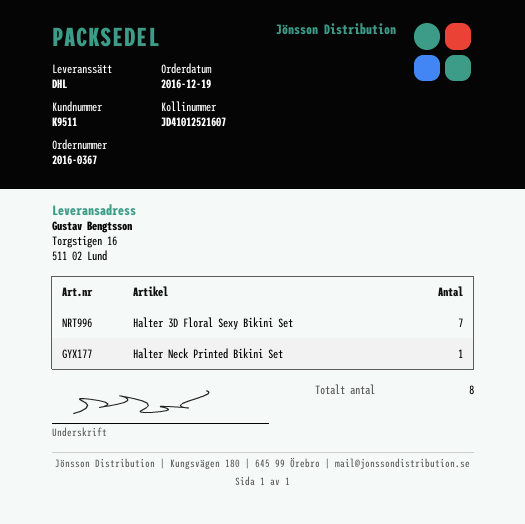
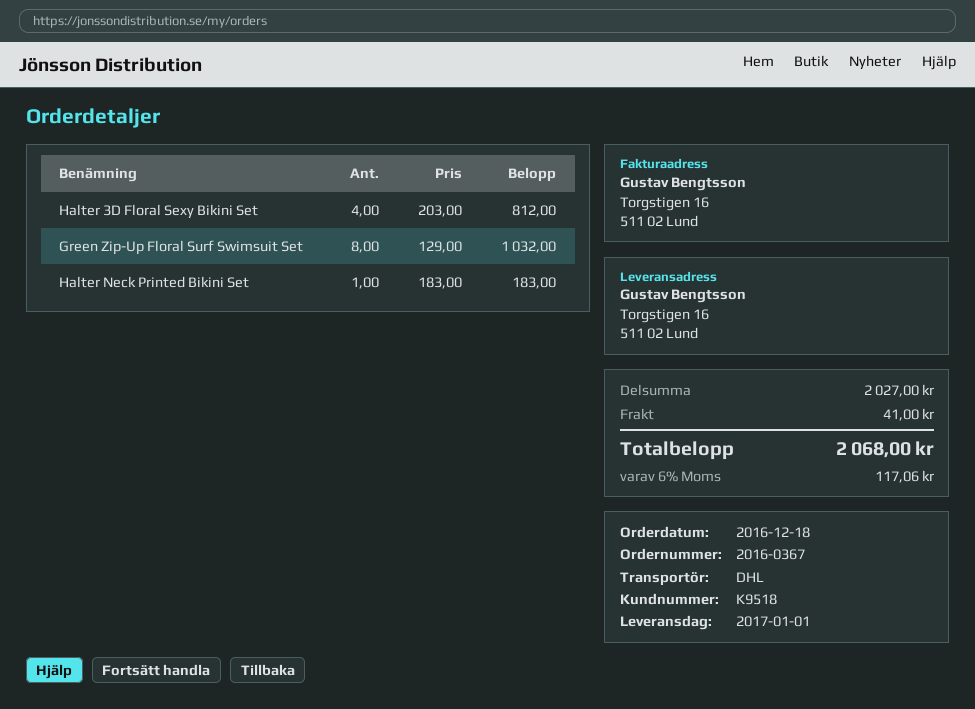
order date: 2016-12-19 -> 2016-12-18
customer number: K9511 -> K9518
Halter 3D Floral Sexy Bikini Set: 7 -> 4
Green Zip-Up Floral Surf Swimsuit Set: none -> 8

